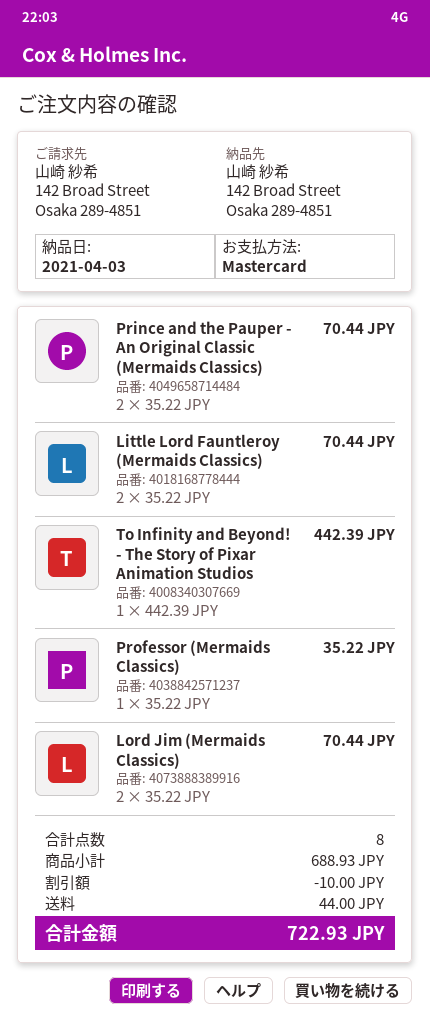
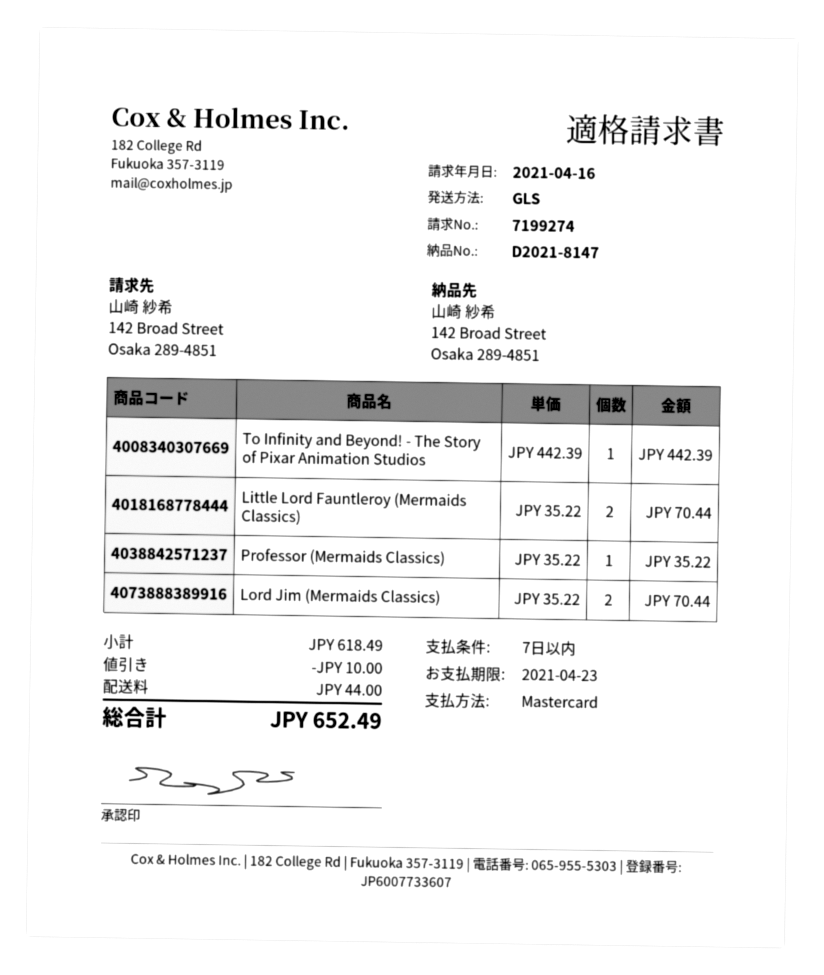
Prince and the Pauper - An Original Classic (Mermaids Classics): 2 x 35.22 = 70.44 -> none
subtotal: 688.93 -> 618.49
total: 722.93 -> 652.49

